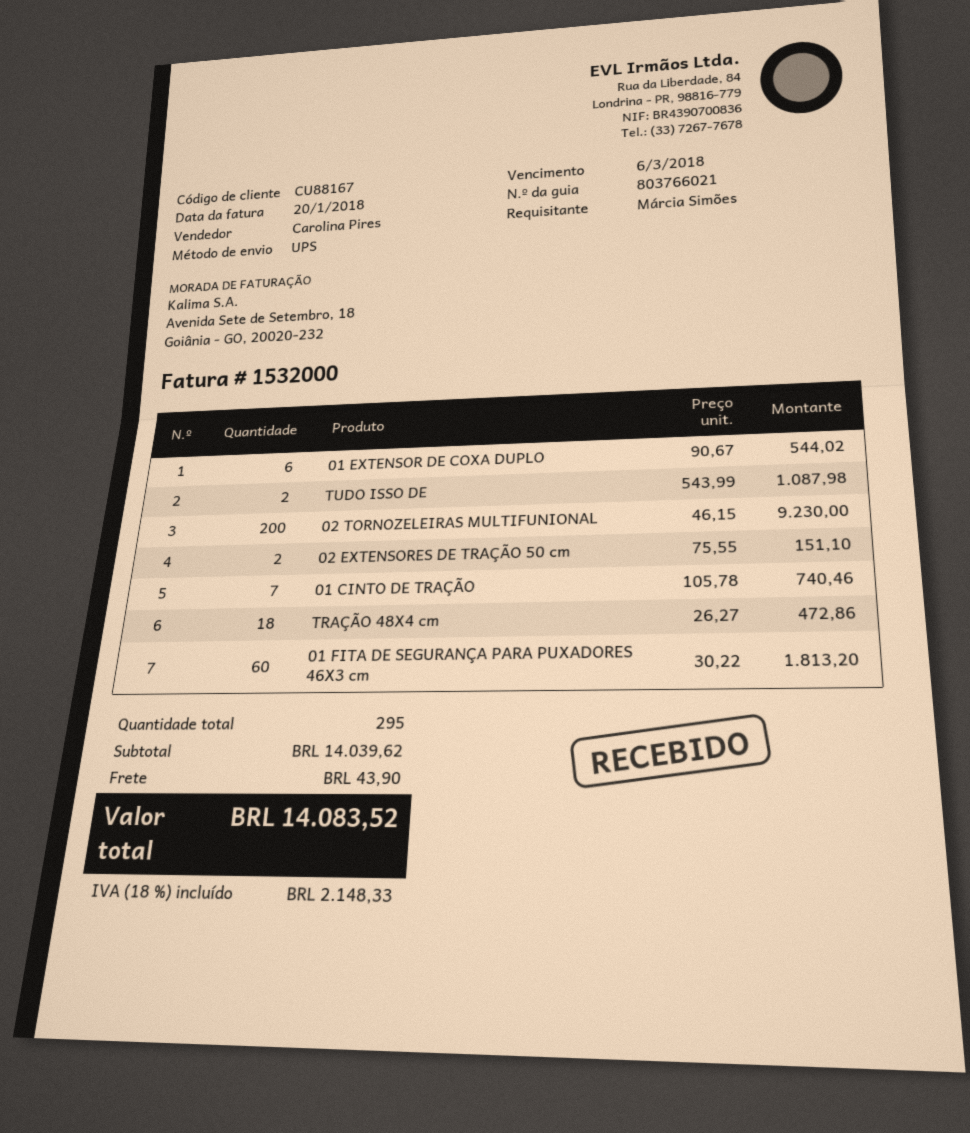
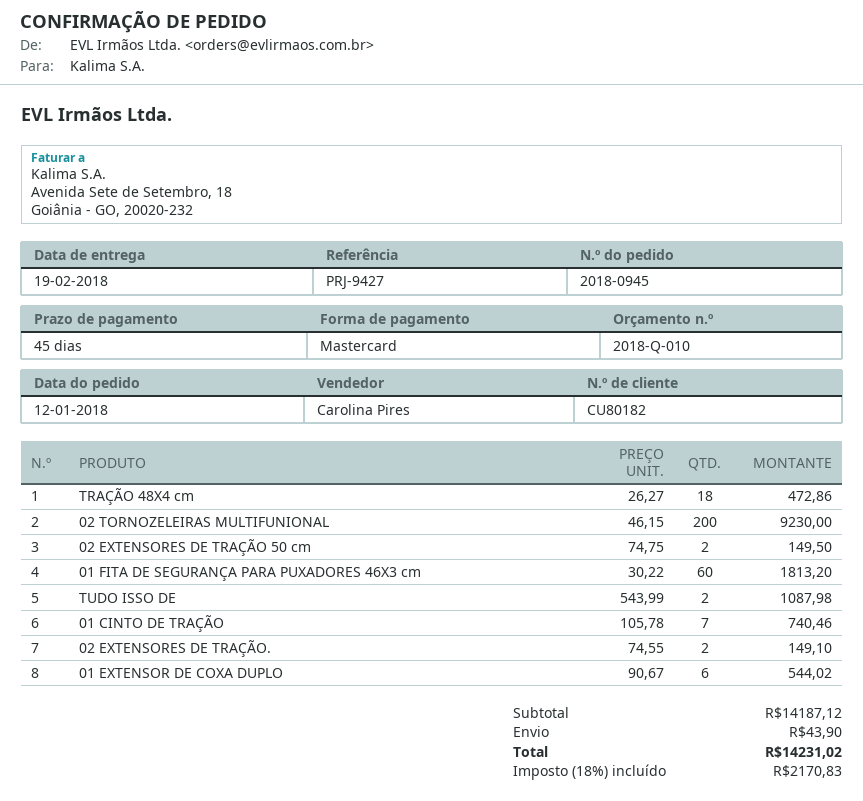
customer number: CU88167 -> CU80182
02 EXTENSORES DE TRAÇÃO 50 cm: 2 x 75.55 = 151.10 -> 2 x 74.75 = 149.50
02 EXTENSORES DE TRAÇÃO.: none -> 2 x 74.55 = 149.10
subtotal: 14039.62 -> 14187.12
tax: 18% = 2148.33 -> 18% = 2170.83
total: 14083.52 -> 14231.02

